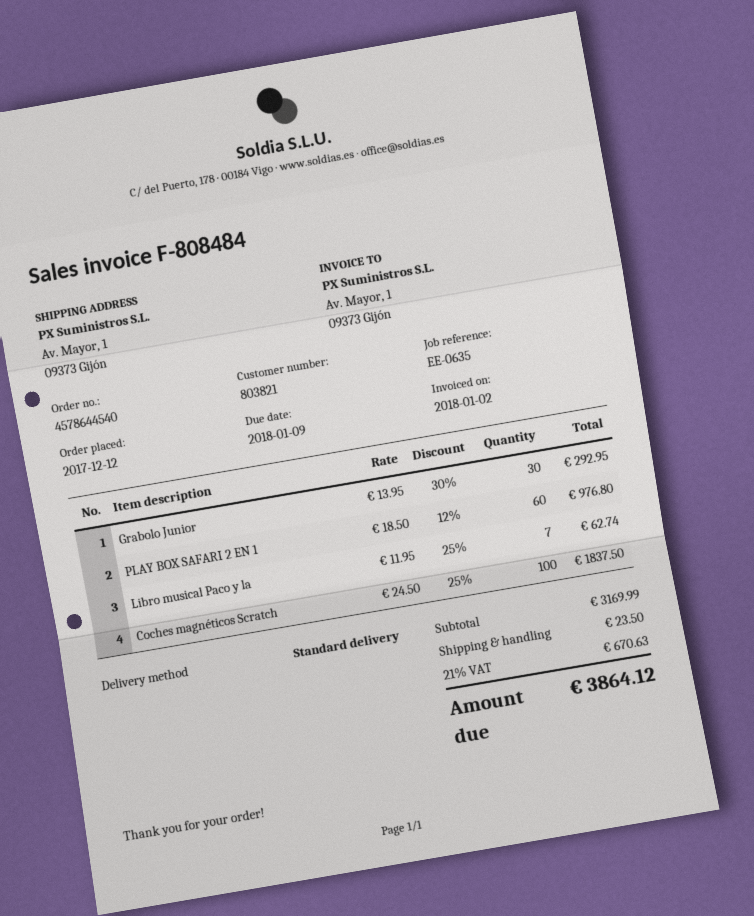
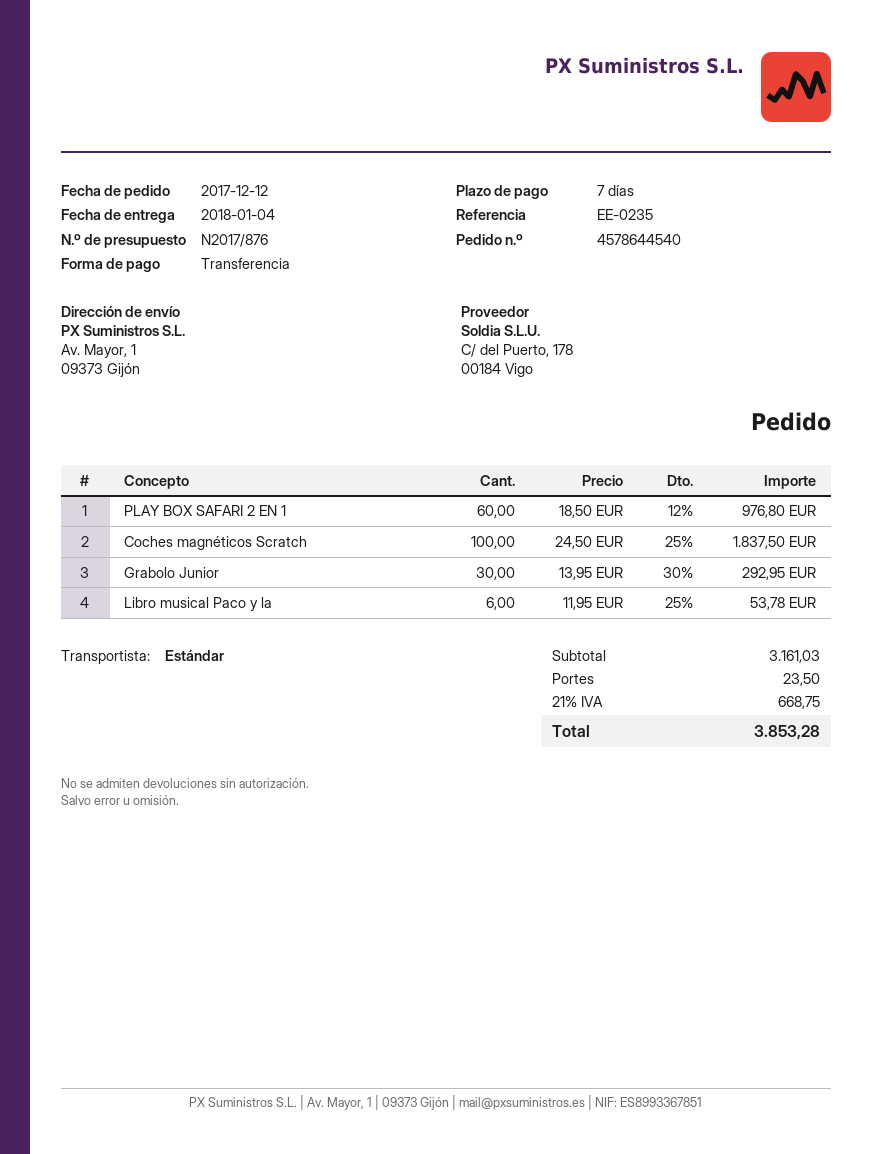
reference: EE-0635 -> EE-0235
Libro musical Paco y la: 7 x 11.95 - 25% = 62.74 -> 6 x 11.95 - 25% = 53.78
subtotal: 3169.99 -> 3161.03
tax: 21% = 670.63 -> 21% = 668.75
total: 3864.12 -> 3853.28

